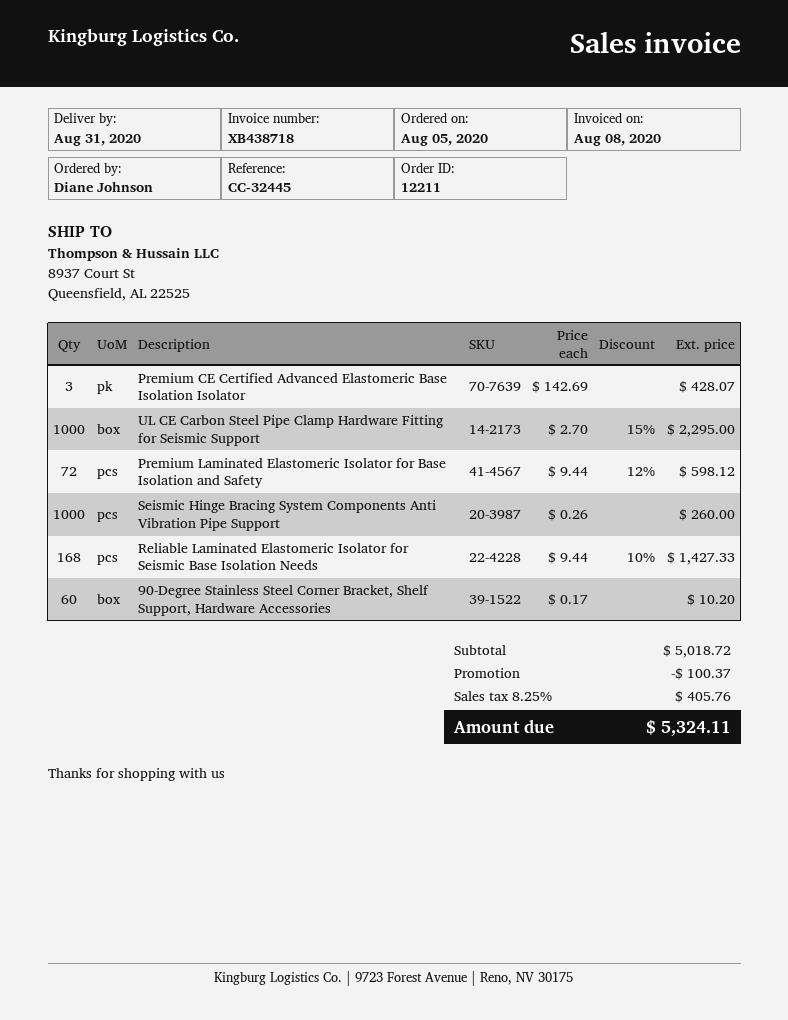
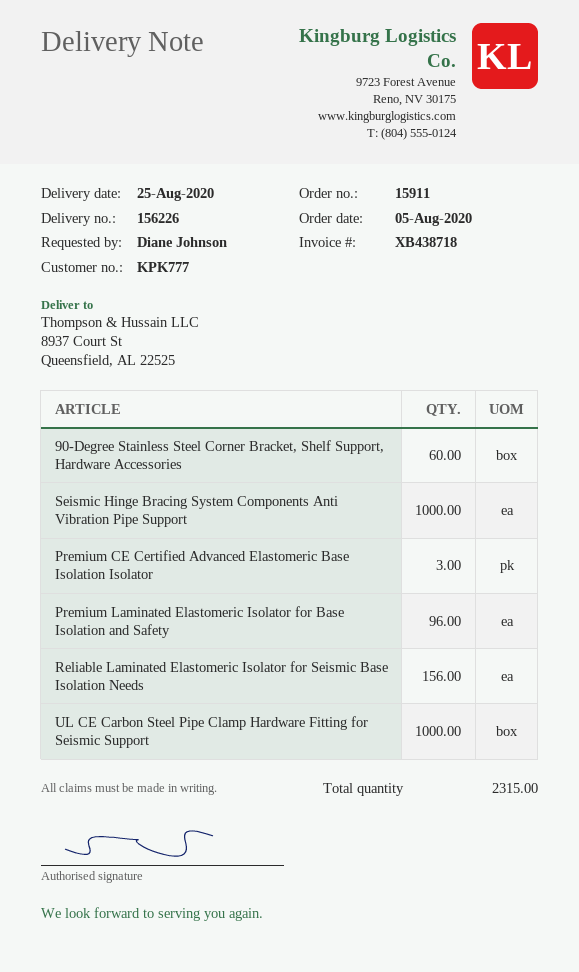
order number: 12211 -> 15911
delivery date: 2020-08-31 -> 2020-08-25
Premium Laminated Elastomeric Isolator for Base Isolation and Safety: 72 -> 96
Reliable Laminated Elastomeric Isolator for Seismic Base Isolation Needs: 168 -> 156

